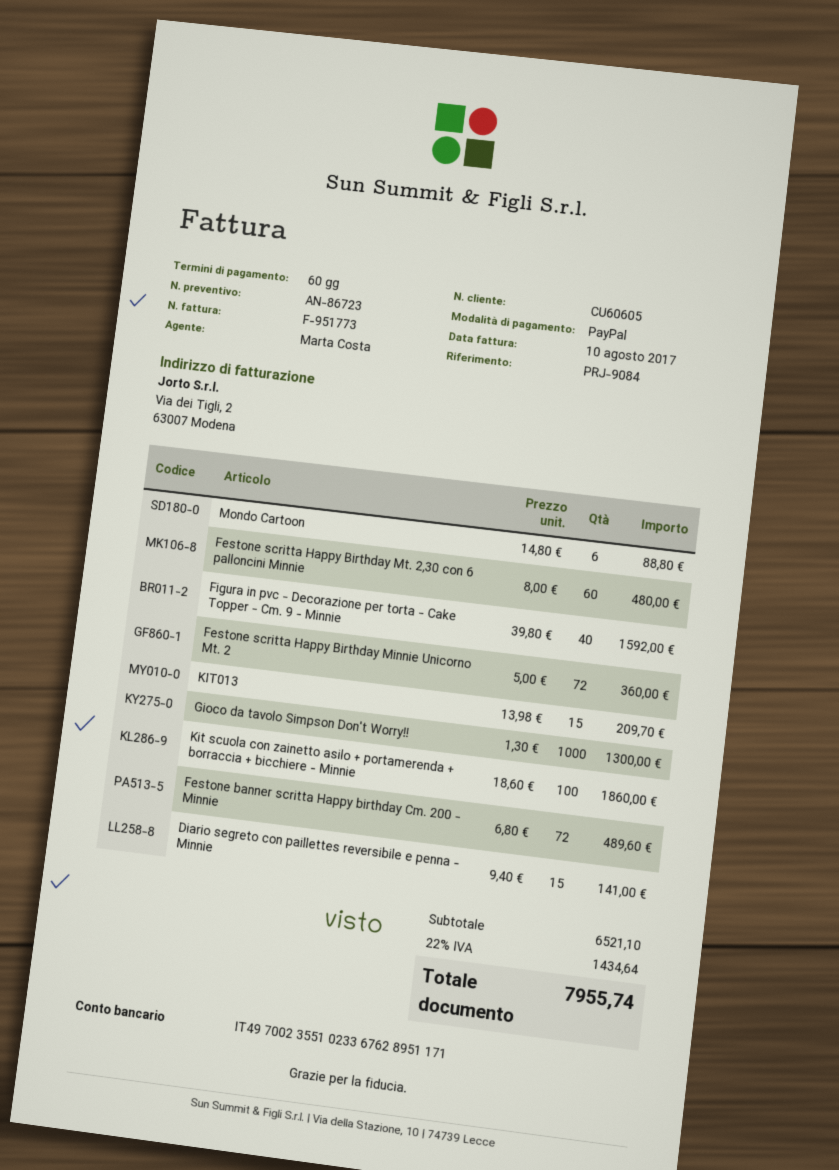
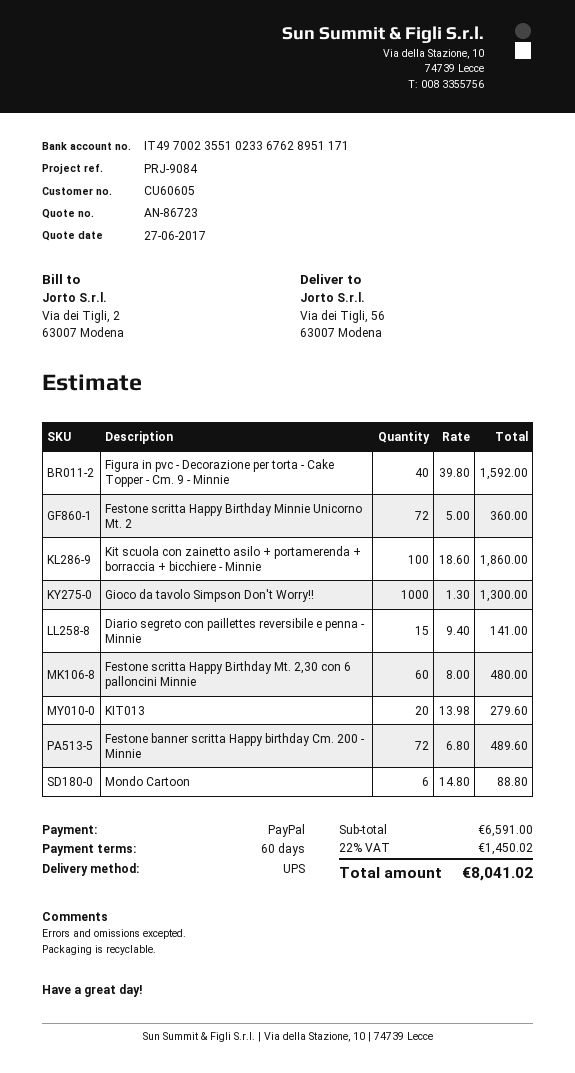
KIT013: 15 x 13.98 = 209.70 -> 20 x 13.98 = 279.60
subtotal: 6521.10 -> 6591.00
tax: 22% = 1434.64 -> 22% = 1450.02
total: 7955.74 -> 8041.02

